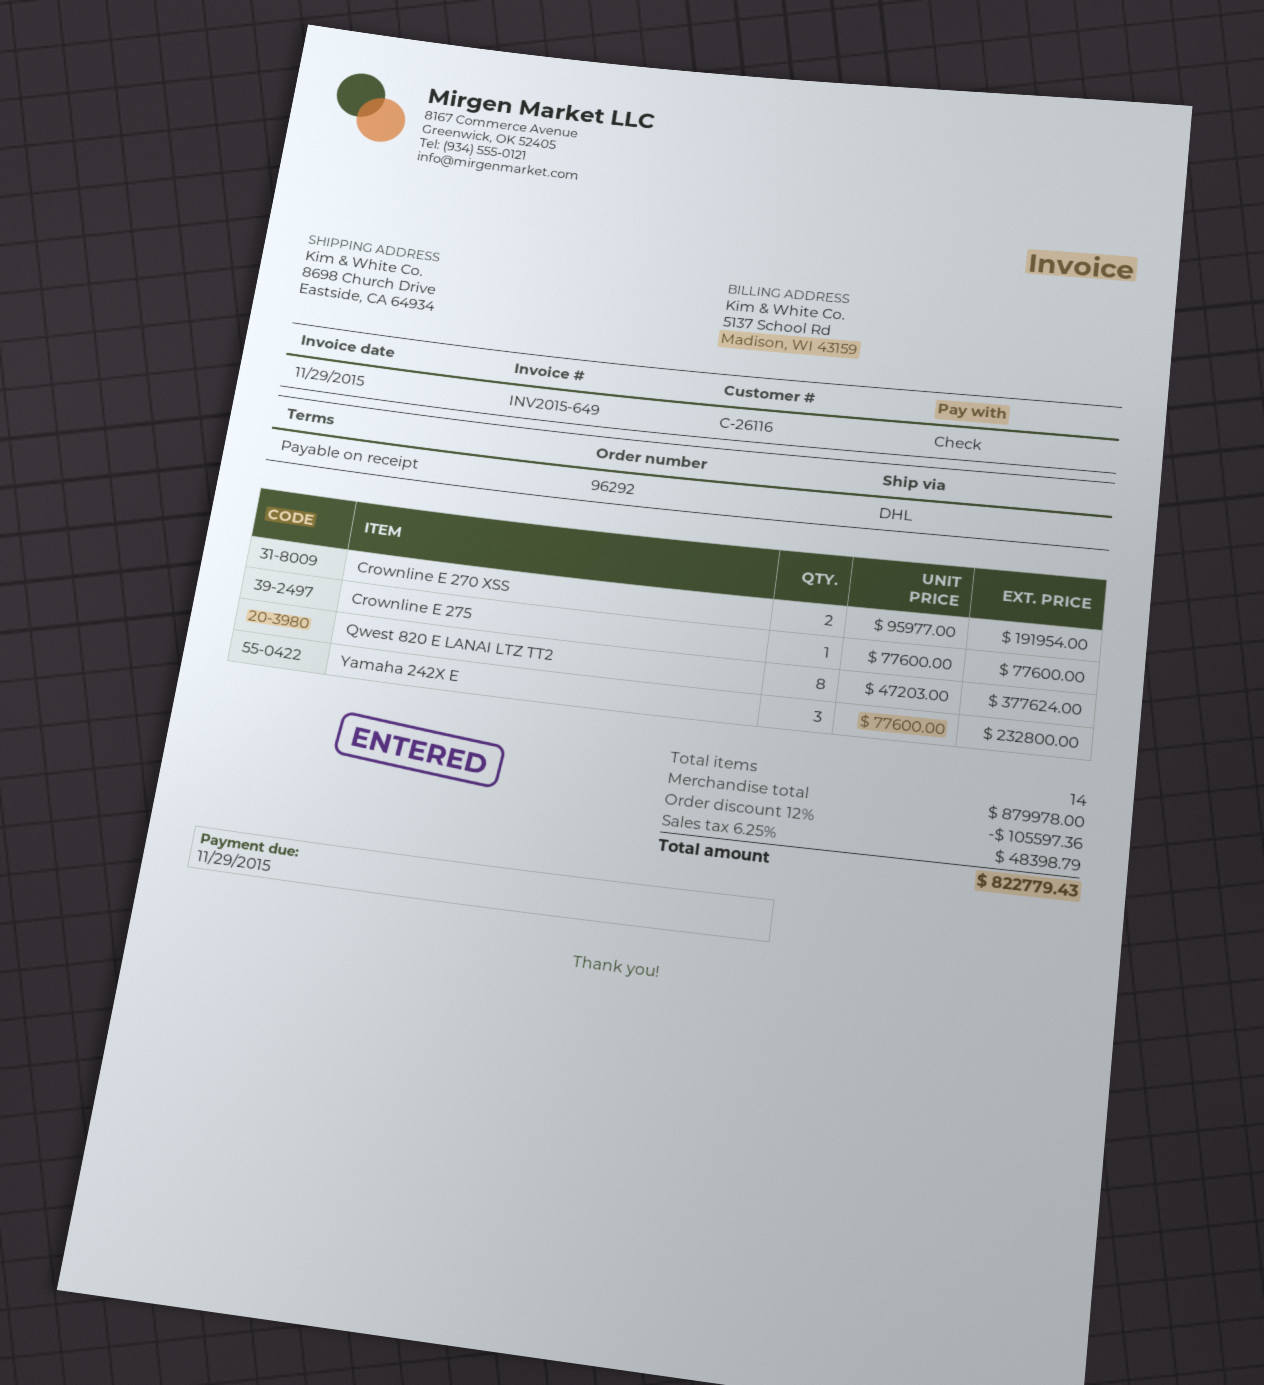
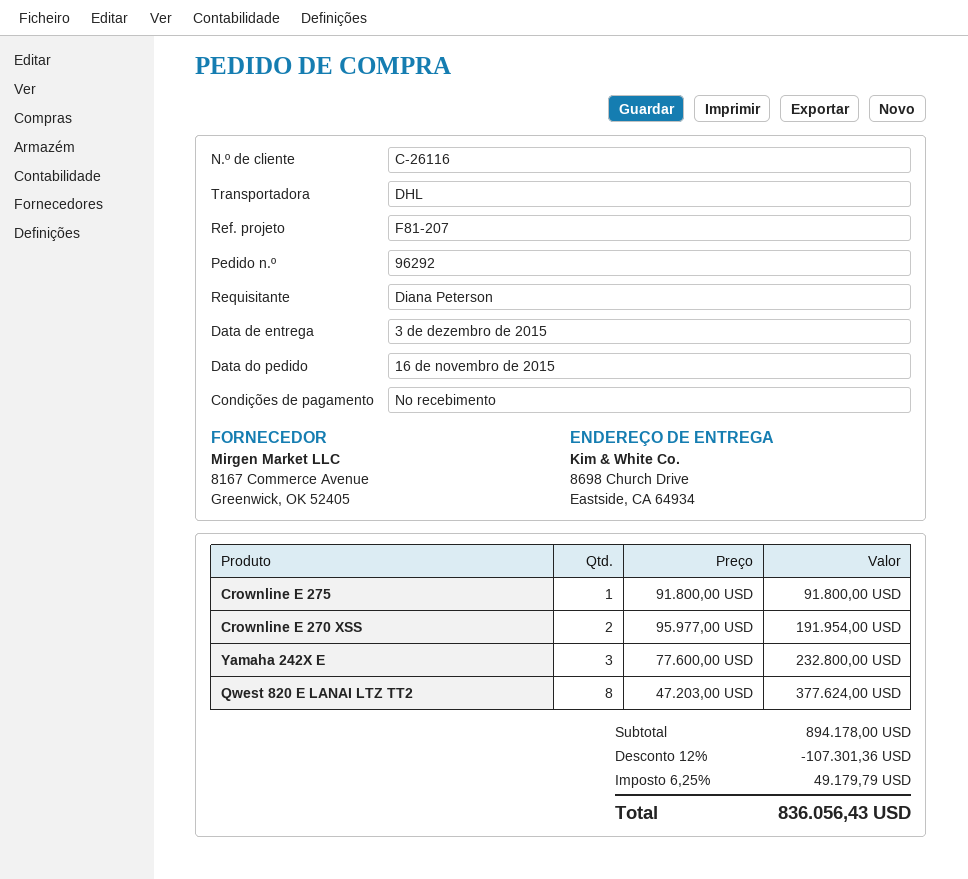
Crownline E 275: 1 x 77600.00 = 77600.00 -> 1 x 91800.00 = 91800.00
subtotal: 879978.00 -> 894178.00
discount: 12% = 105597.36 -> 12% = 107301.36
tax: 6.25% = 48398.79 -> 6.25% = 49179.79
total: 822779.43 -> 836056.43

